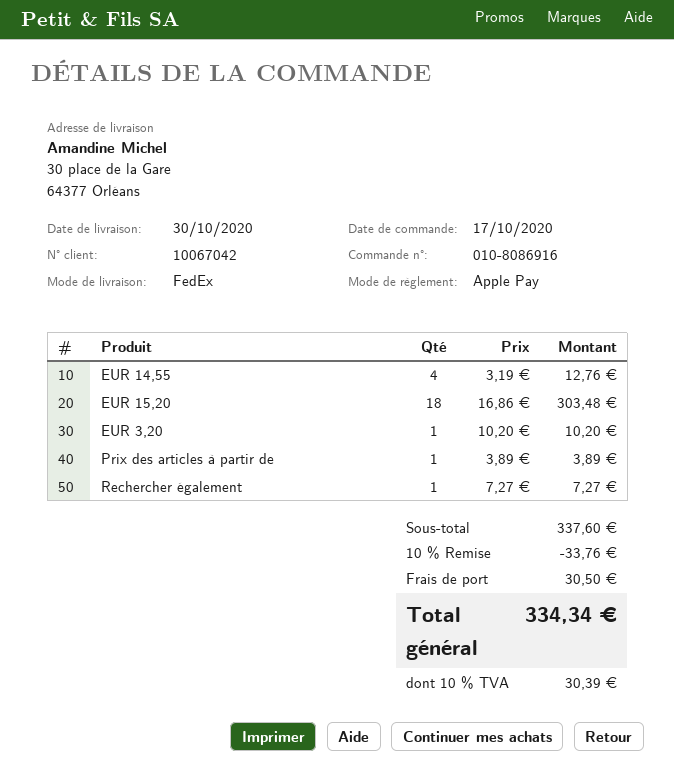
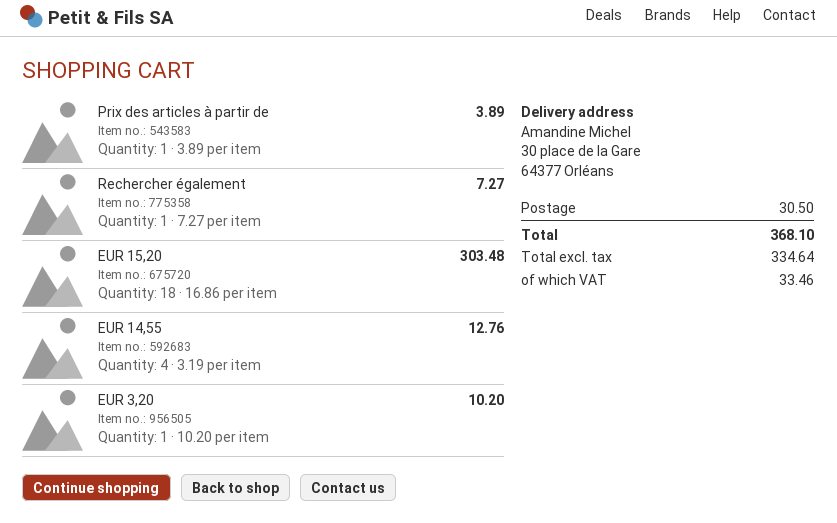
discount: 10% = 33.76 -> none
tax: 30.39 -> 33.46
total: 334.34 -> 368.10

